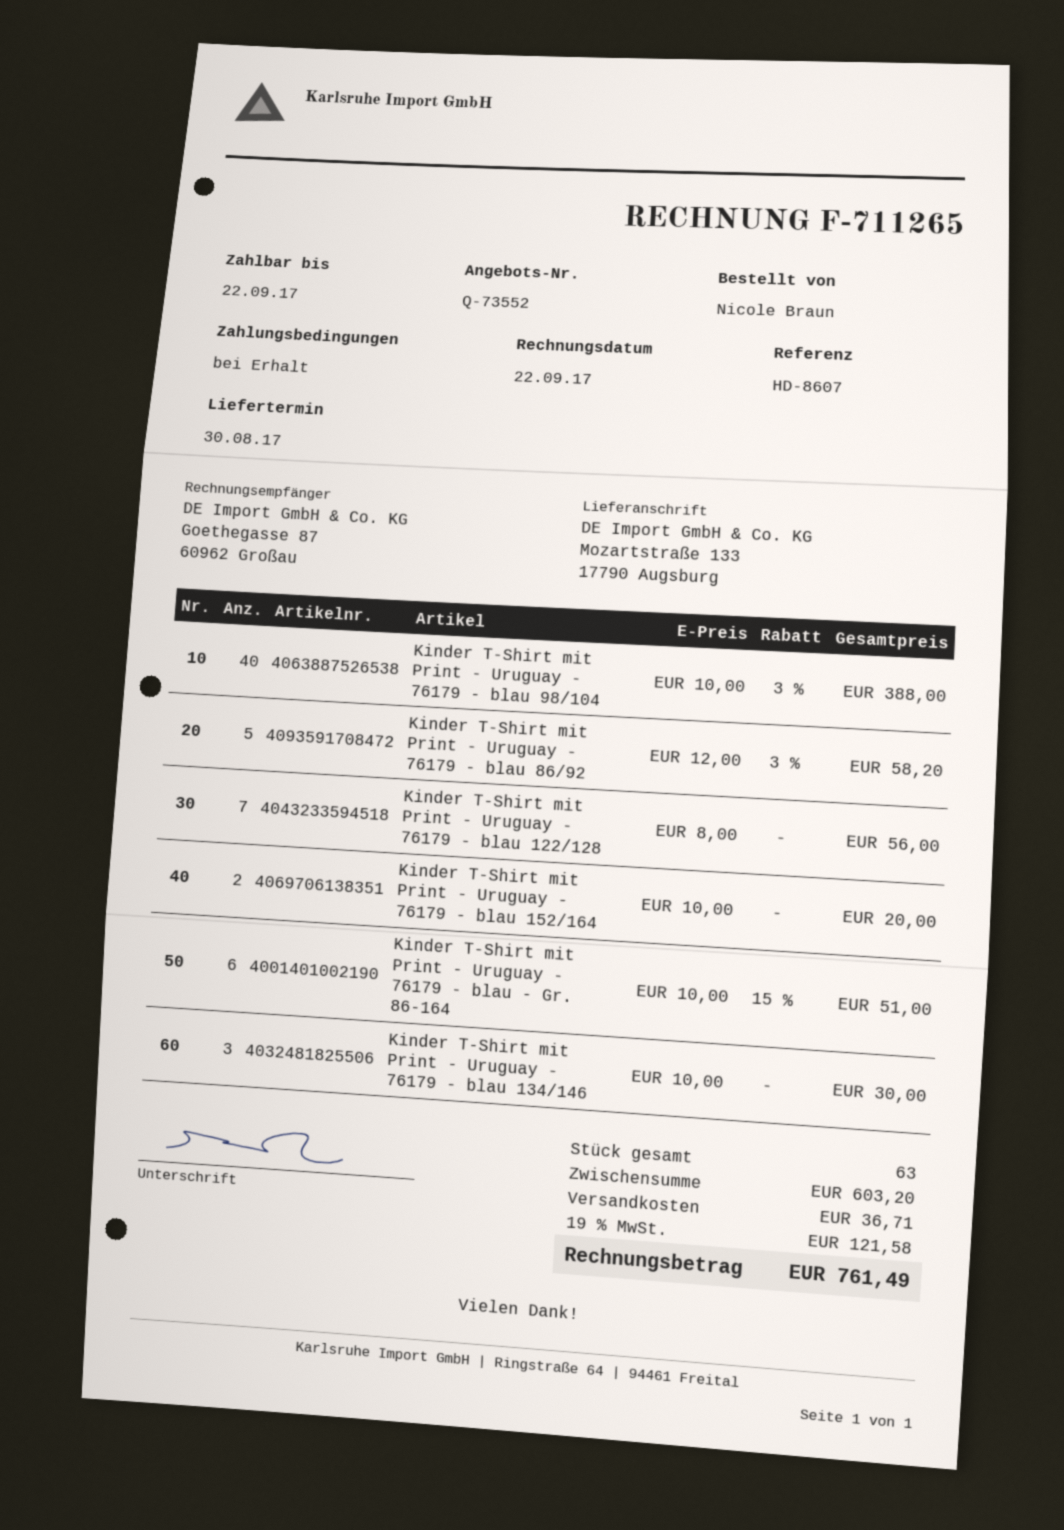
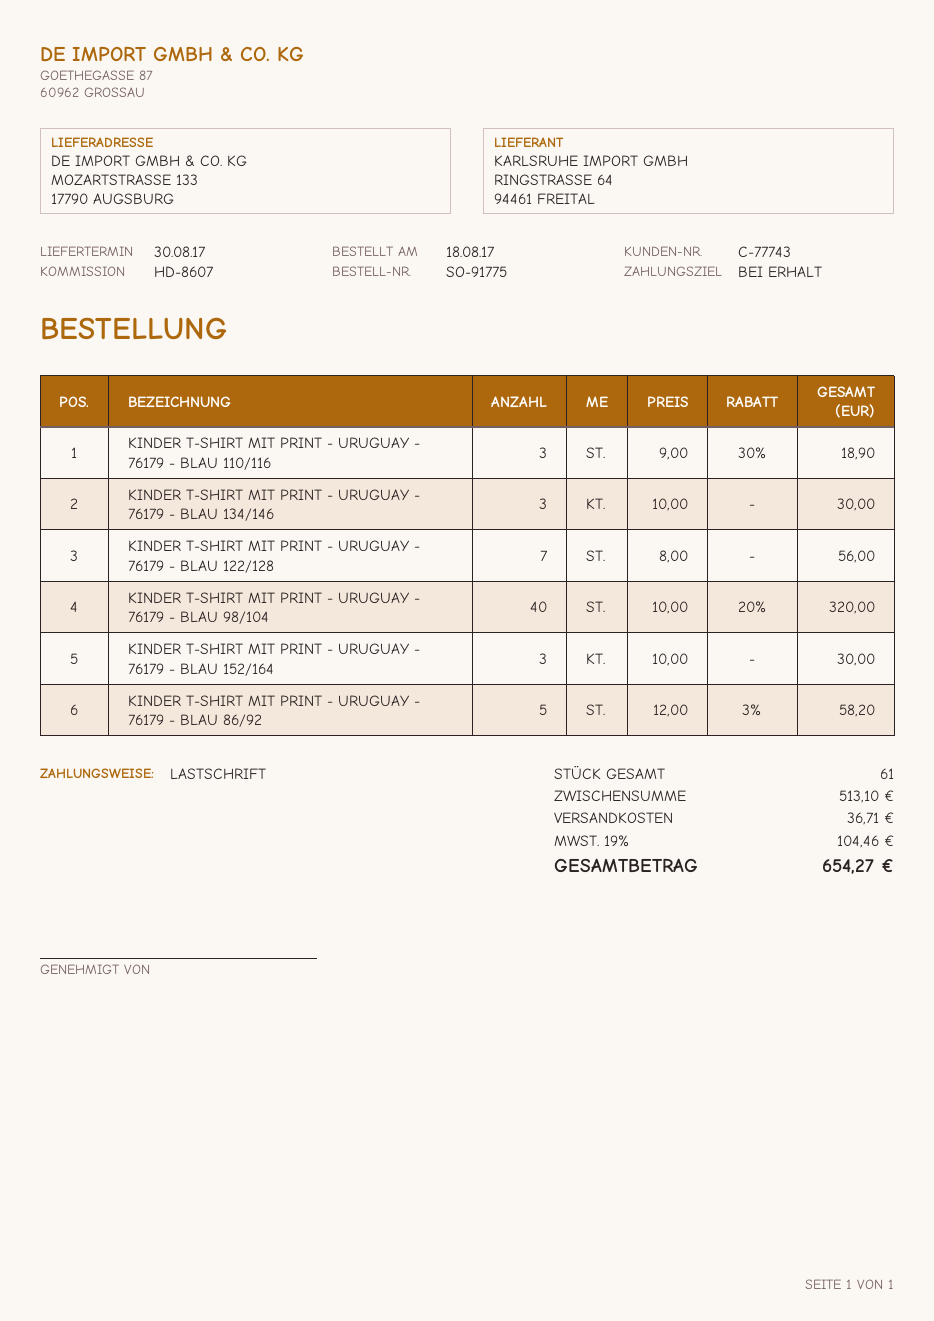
Kinder T-Shirt mit Print - Uruguay - 76179 - blau 98/104: 40 x 10.00 - 3% = 388.00 -> 40 x 10.00 - 20% = 320.00
Kinder T-Shirt mit Print - Uruguay - 76179 - blau 152/164: 2 x 10.00 = 20.00 -> 3 x 10.00 = 30.00
Kinder T-Shirt mit Print - Uruguay - 76179 - blau - Gr. 86-164: 6 x 10.00 - 15% = 51.00 -> none
KINDER T-SHIRT MIT PRINT - URUGUAY - 76179 - BLAU 110/116: none -> 3 x 9.00 - 30% = 18.90
total quantity: 63 -> 61
subtotal: 603.20 -> 513.10
tax: 19% = 121.58 -> 19% = 104.46
total: 761.49 -> 654.27

